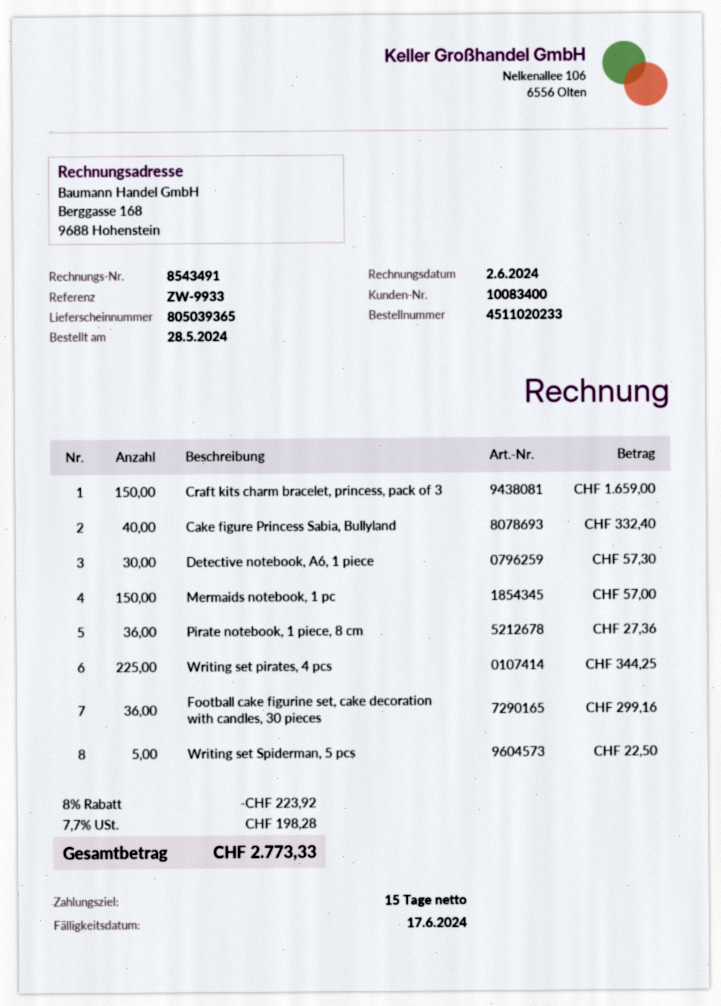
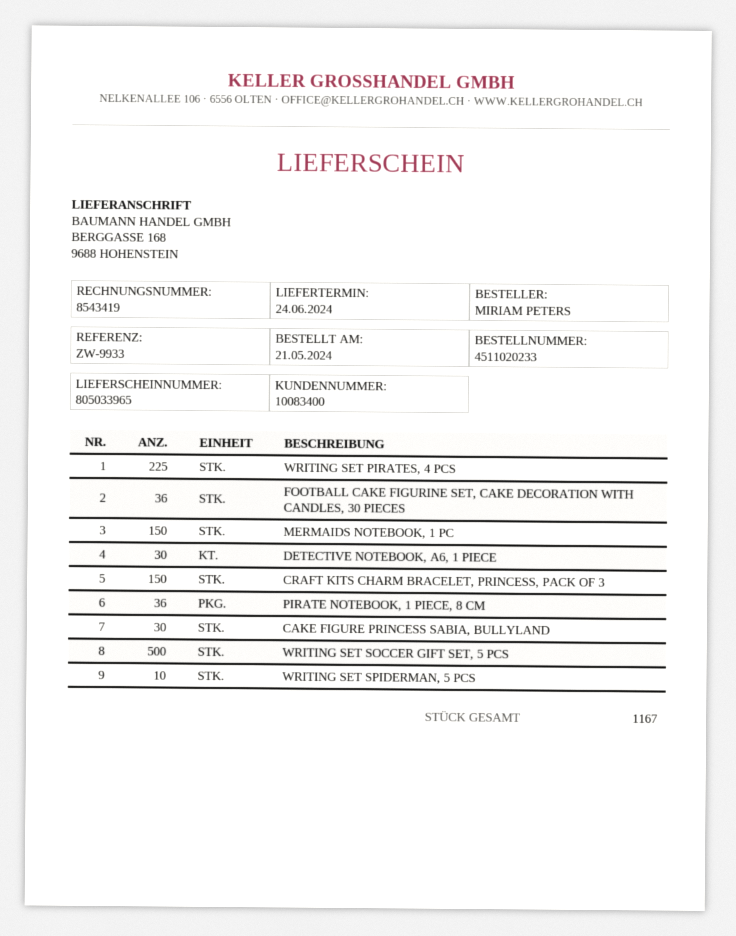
order date: 2024-05-28 -> 2024-05-21
delivery note number: 805039365 -> 805033965
invoice number: 8543491 -> 8543419
Cake figure Princess Sabia, Bullyland: 40 -> 30
Writing set Spiderman, 5 pcs: 5 -> 10
WRITING SET SOCCER GIFT SET, 5 PCS: none -> 500

